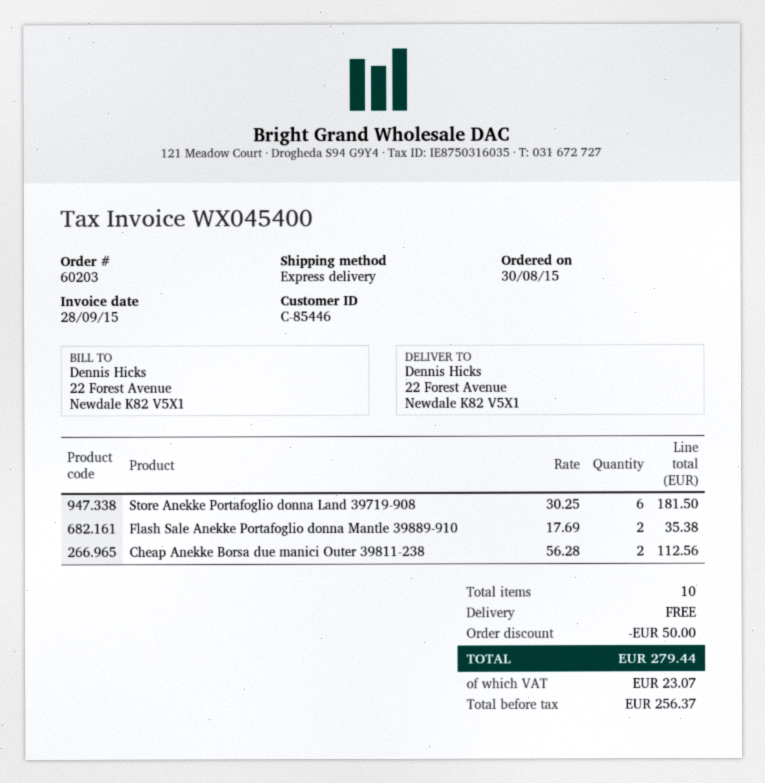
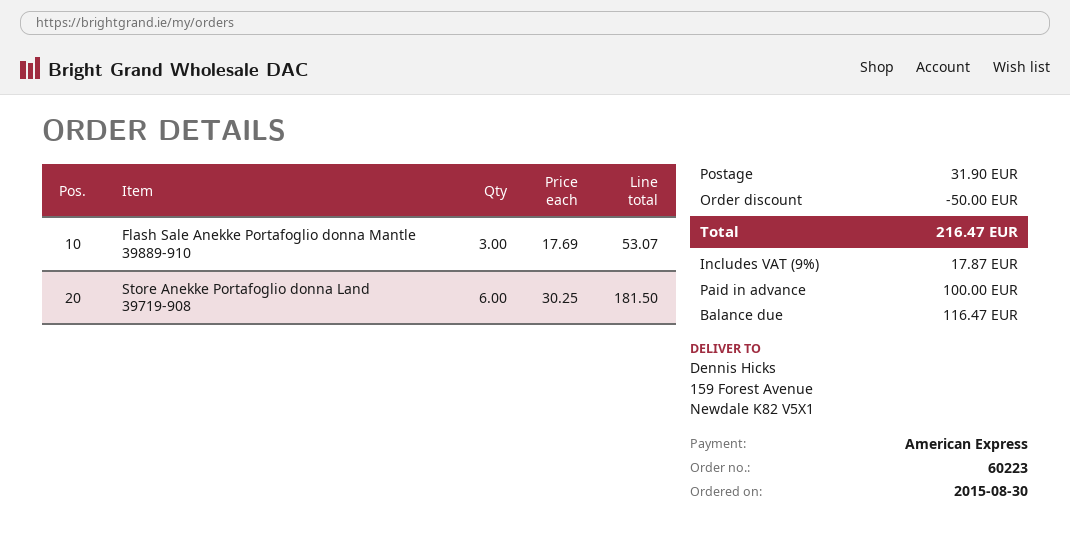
order number: 60203 -> 60223
ship to: 22 Forest Avenue, Newdale K82 V5X1 -> 159 Forest Avenue, Newdale K82 V5X1
Flash Sale Anekke Portafoglio donna Mantle 39889-910: 2 x 17.69 = 35.38 -> 3 x 17.69 = 53.07
Cheap Anekke Borsa due manici Outer 39811-238: 2 x 56.28 = 112.56 -> none
shipping: 0.00 -> 31.90
tax: 23.07 -> 17.87
total: 279.44 -> 216.47

